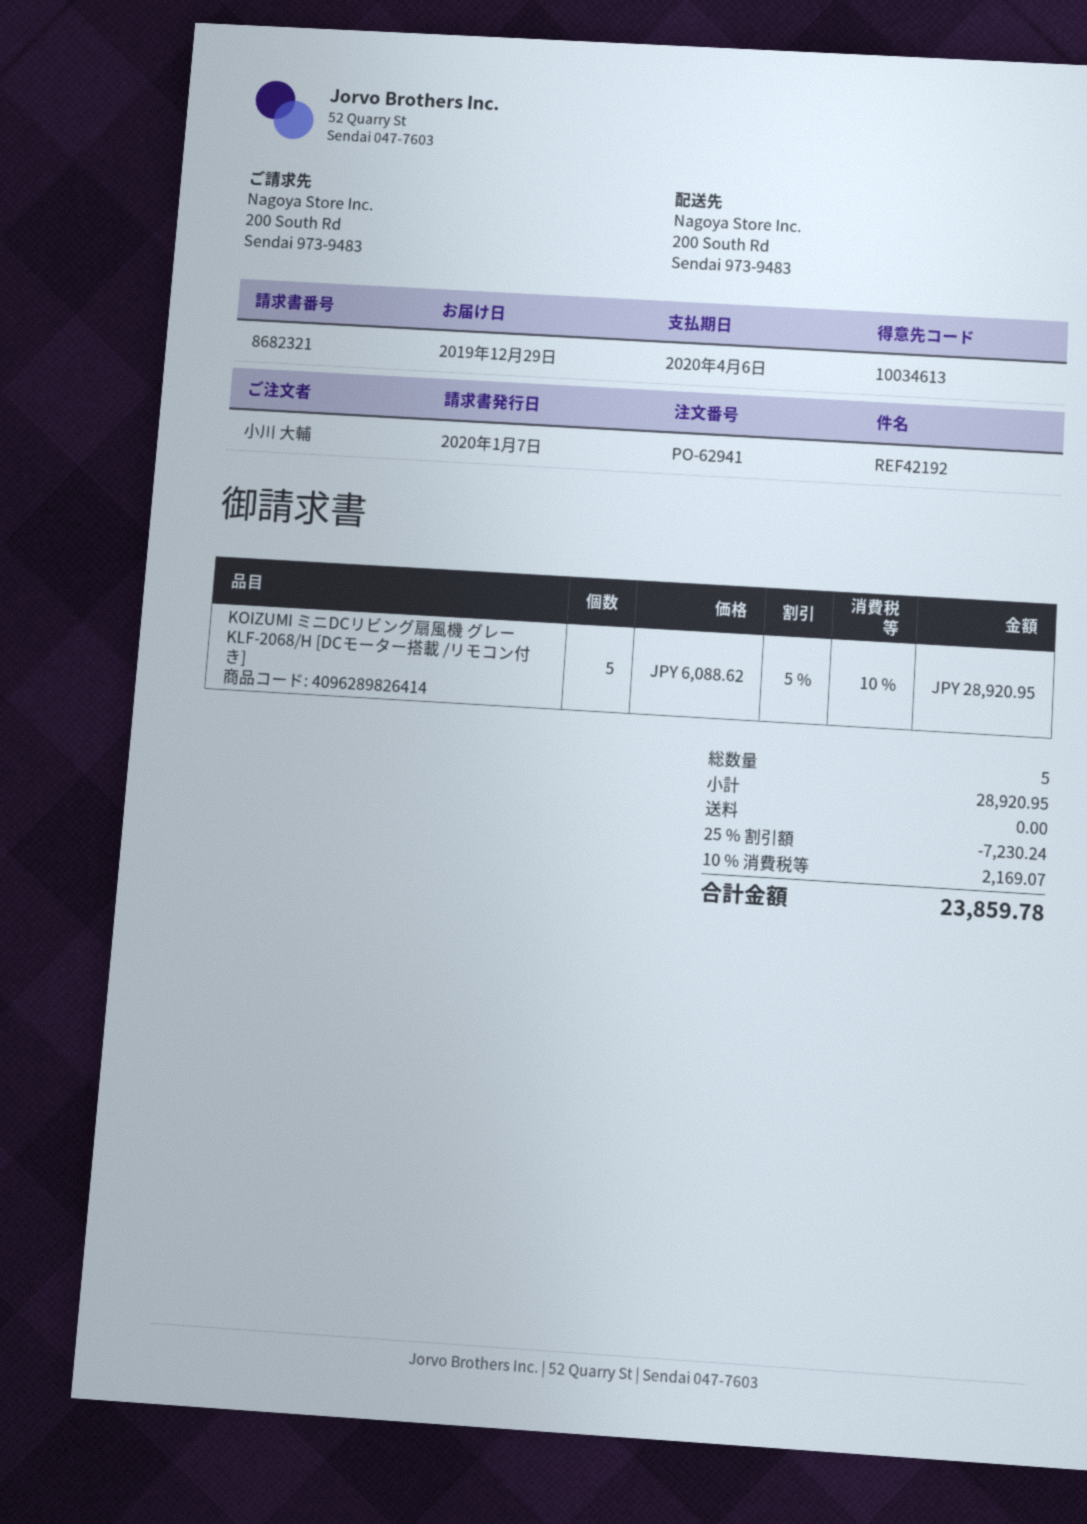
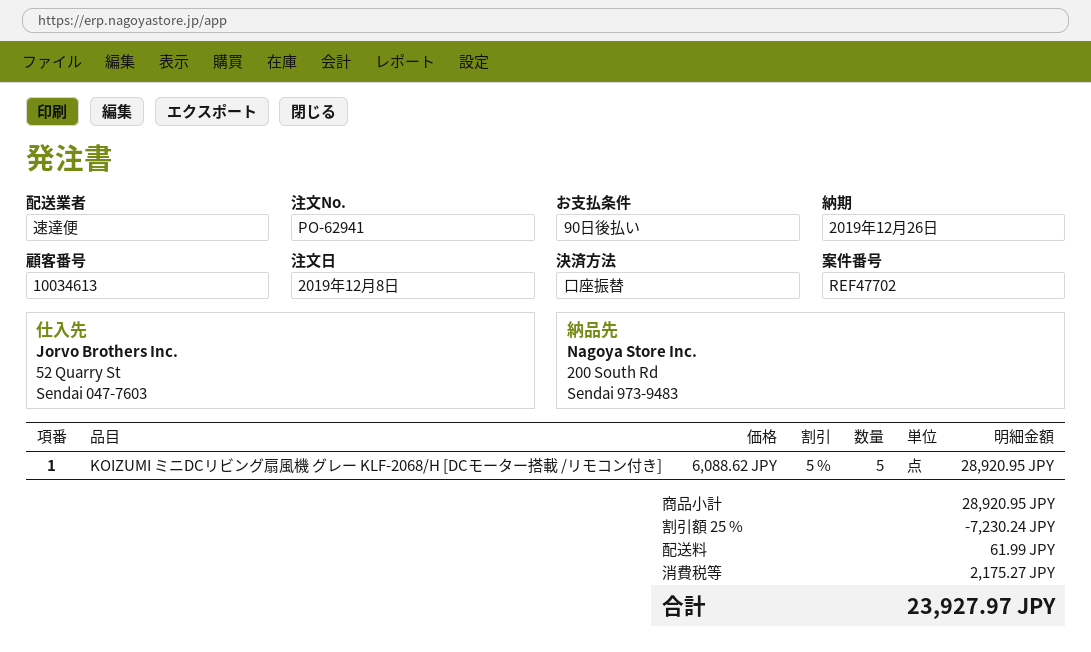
delivery date: 2019-12-29 -> 2019-12-26
reference: REF42192 -> REF47702
shipping: 0.00 -> 61.99
tax: 2169.07 -> 2175.27
total: 23859.78 -> 23927.97

